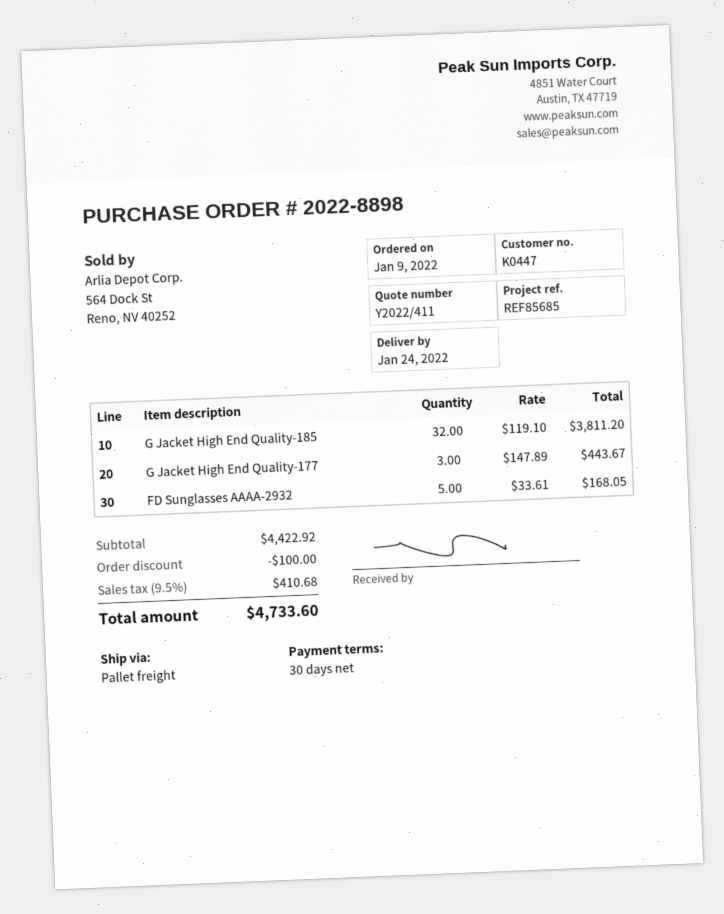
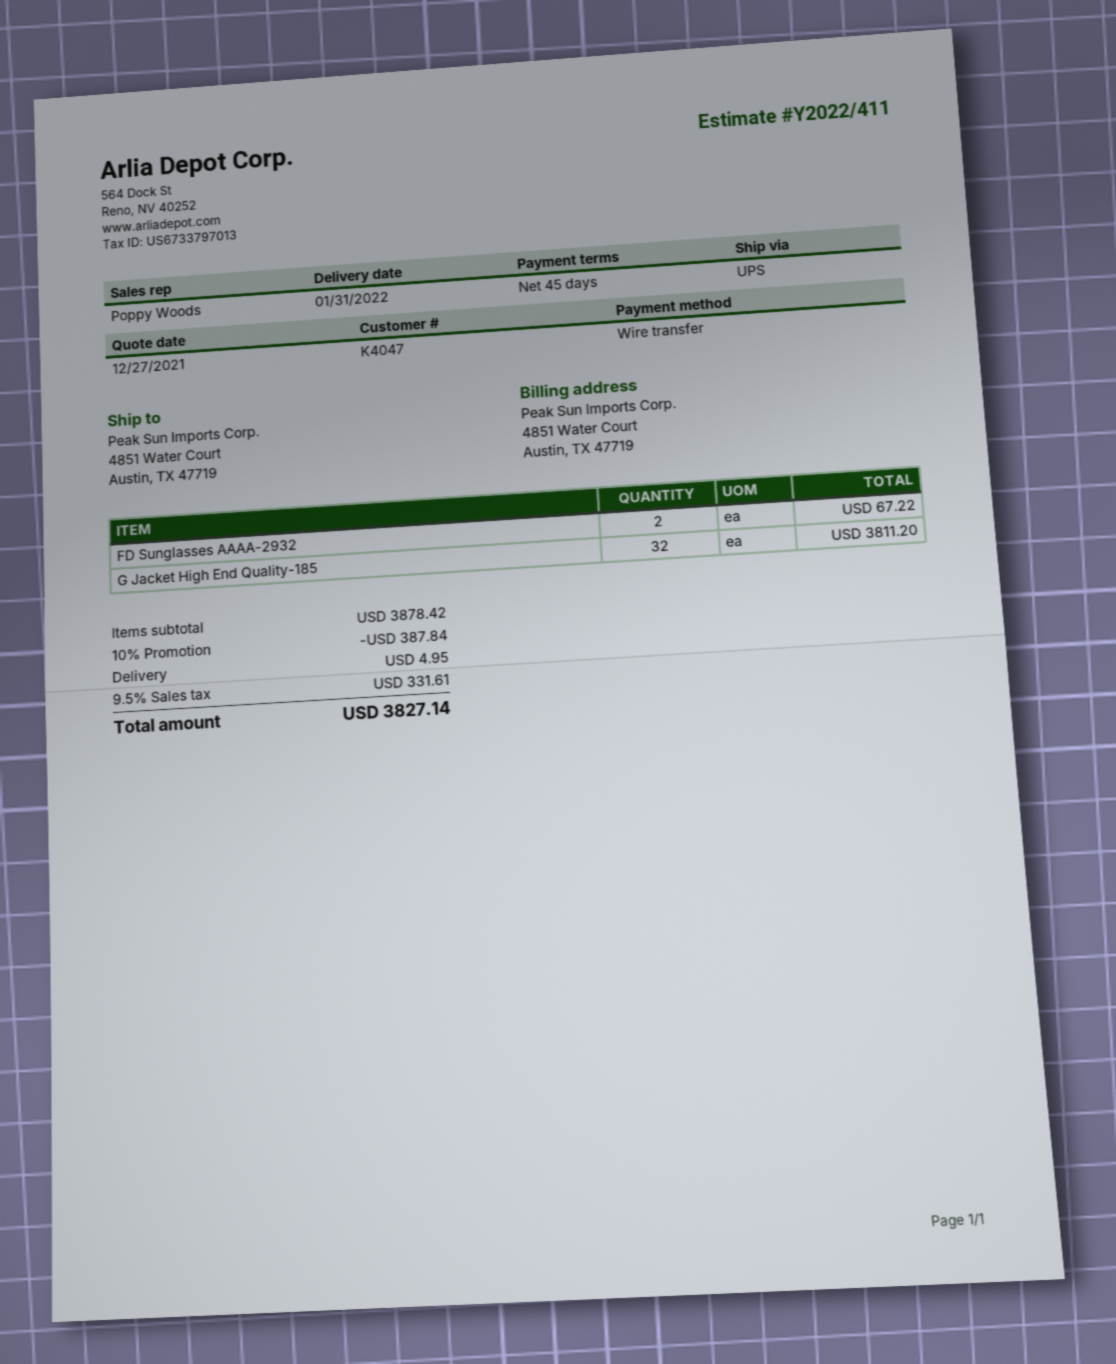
delivery date: 2022-01-24 -> 2022-01-31
payment terms: 30 days -> 45 days
customer number: K0447 -> K4047
shipping method: pallet freight -> UPS
G Jacket High End Quality-177: 3 for 443.67 -> none
FD Sunglasses AAAA-2932: 5 for 168.05 -> 2 for 67.22
subtotal: 4422.92 -> 3878.42
discount: 100.00 -> 387.84
shipping: none -> 4.95
tax: 9.5% = 410.68 -> 9.5% = 331.61
total: 4733.60 -> 3827.14

